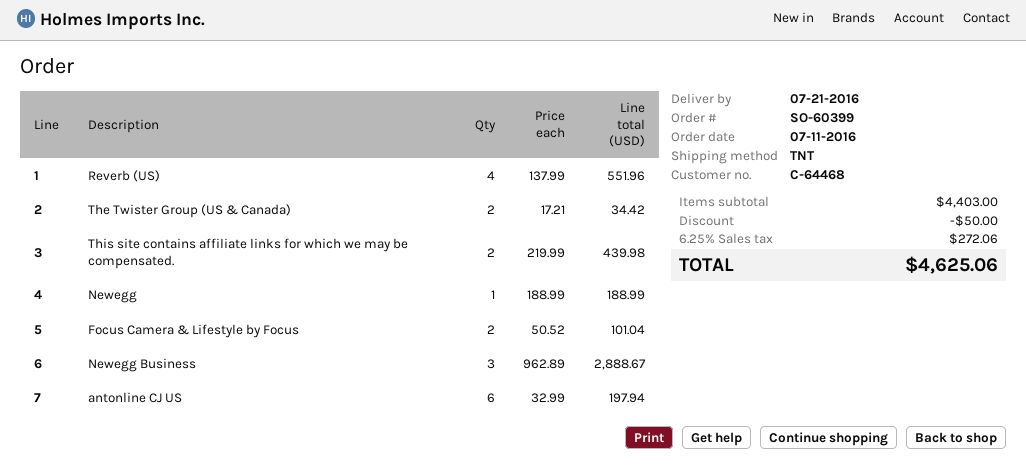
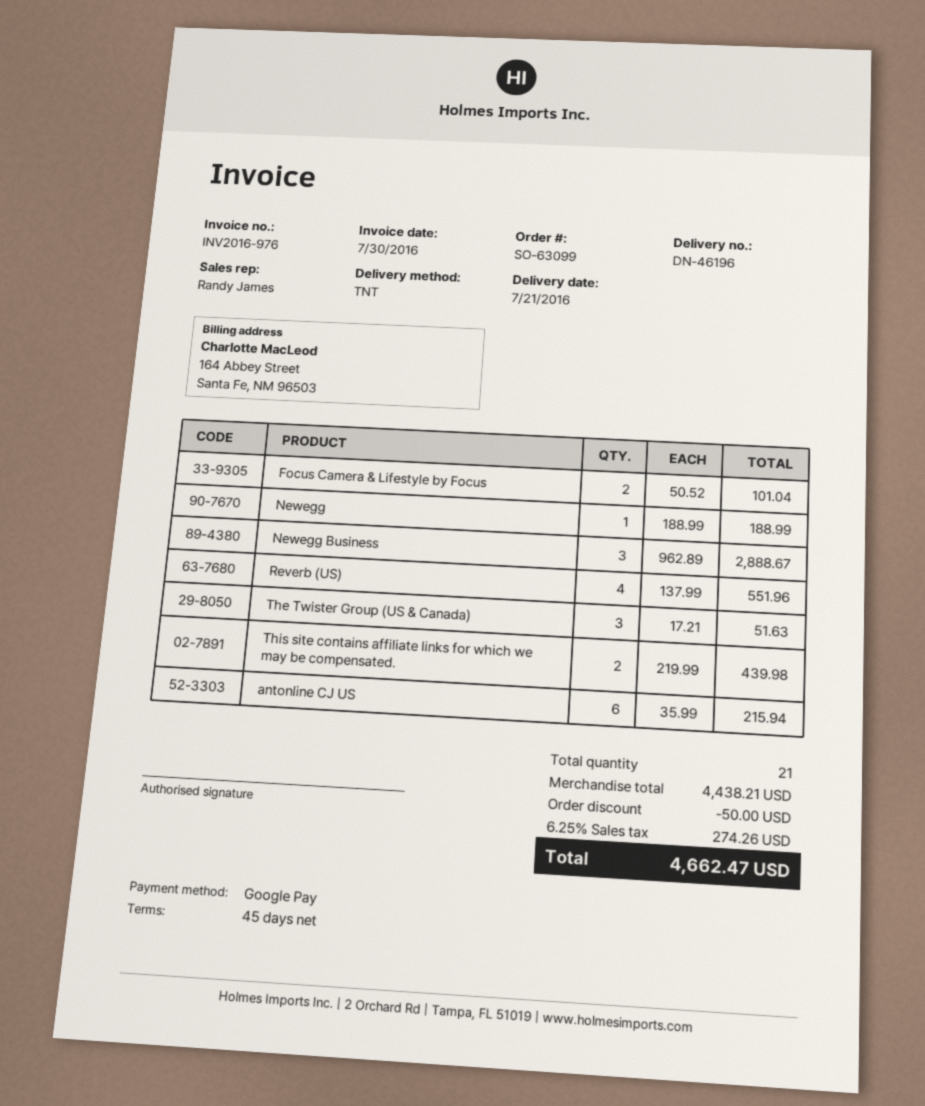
order number: SO-60399 -> SO-63099
The Twister Group (US & Canada): 2 x 17.21 = 34.42 -> 3 x 17.21 = 51.63
antonline CJ US: 6 x 32.99 = 197.94 -> 6 x 35.99 = 215.94
subtotal: 4403.00 -> 4438.21
tax: 6.25% = 272.06 -> 6.25% = 274.26
total: 4625.06 -> 4662.47

